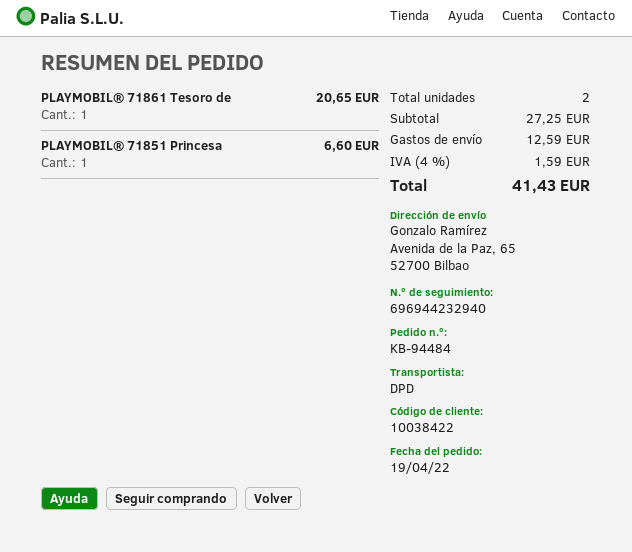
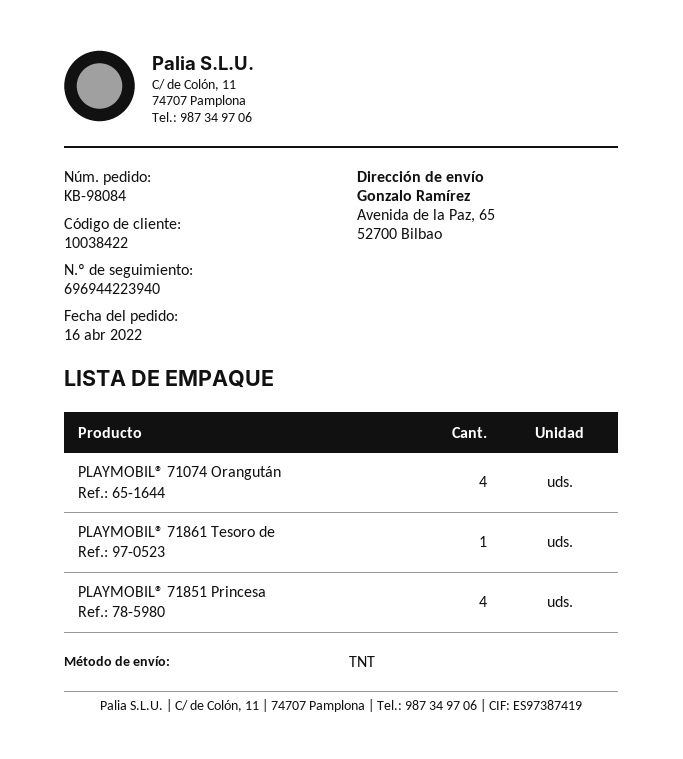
order number: KB-94484 -> KB-98084
order date: 2022-04-19 -> 2022-04-16
shipping method: DPD -> TNT
tracking number: 696944232940 -> 696944223940
PLAYMOBIL® 71851 Princesa: 1 -> 4
PLAYMOBIL® 71074 Orangután: none -> 4

